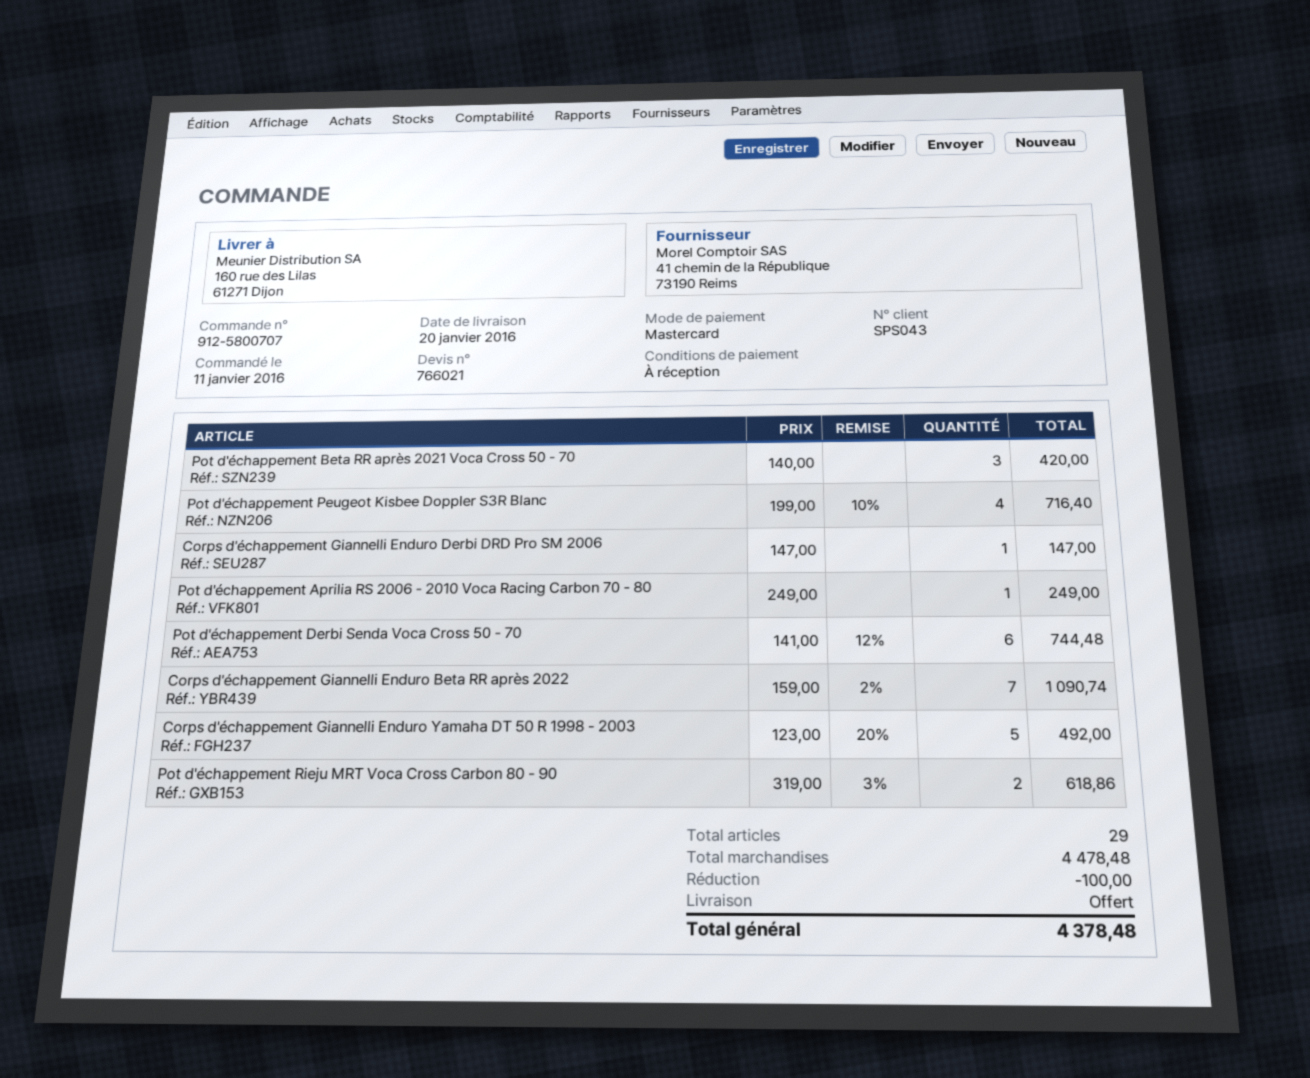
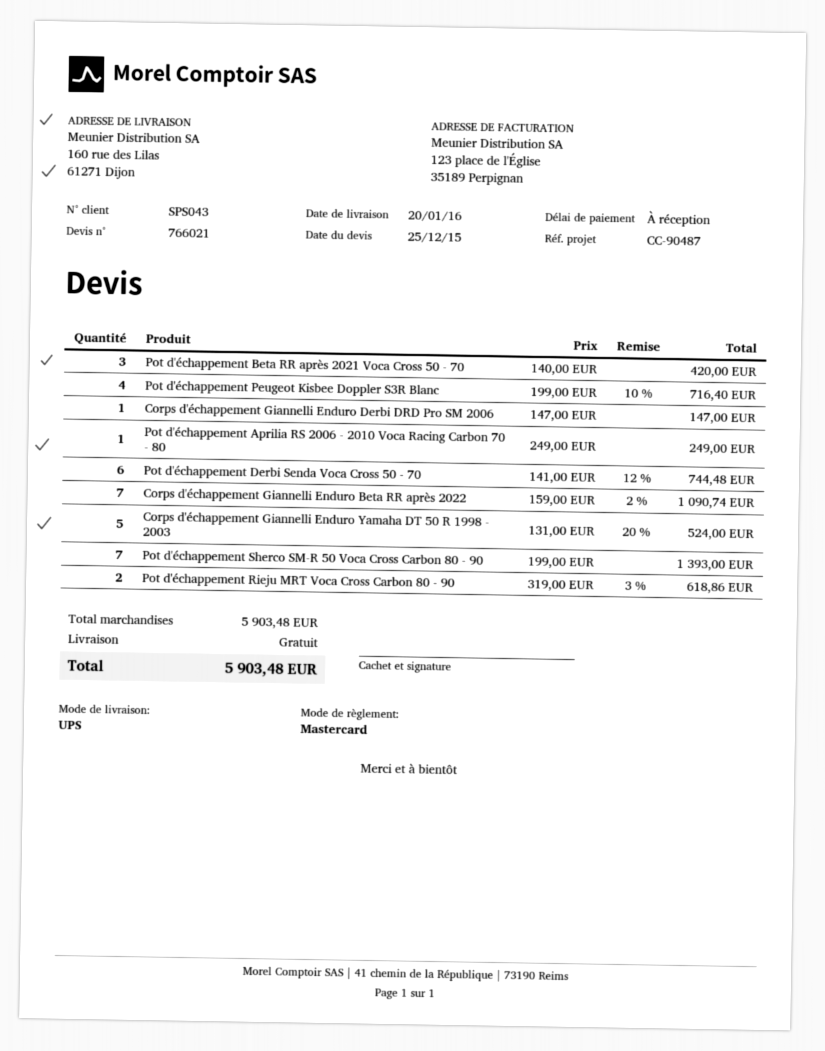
Corps d'échappement Giannelli Enduro Yamaha DT 50 R 1998 - 2003: 5 x 123.00 - 20% = 492.00 -> 5 x 131.00 - 20% = 524.00
Pot d'échappement Sherco SM-R 50 Voca Cross Carbon 80 - 90: none -> 7 x 199.00 = 1393.00
subtotal: 4478.48 -> 5903.48
discount: 100.00 -> none
total: 4378.48 -> 5903.48

